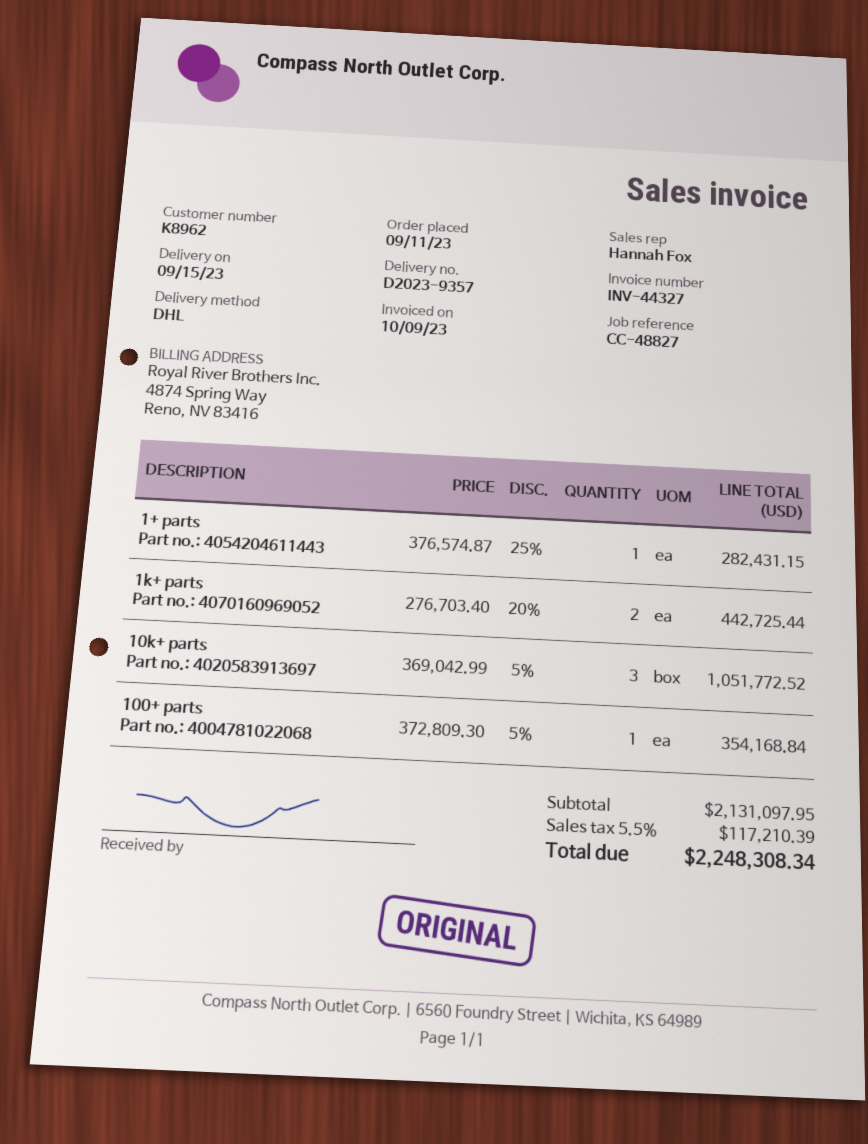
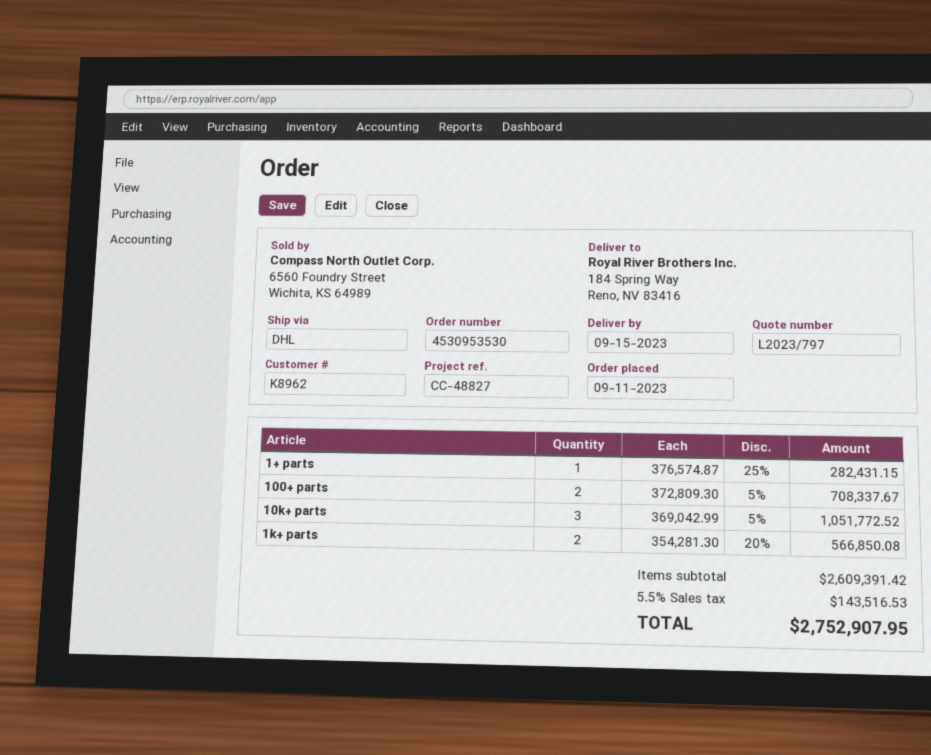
1k+ parts: 2 x 276703.40 - 20% = 442725.44 -> 2 x 354281.30 - 20% = 566850.08
100+ parts: 1 x 372809.30 - 5% = 354168.84 -> 2 x 372809.30 - 5% = 708337.67
subtotal: 2131097.95 -> 2609391.42
tax: 5.5% = 117210.39 -> 5.5% = 143516.53
total: 2248308.34 -> 2752907.95

